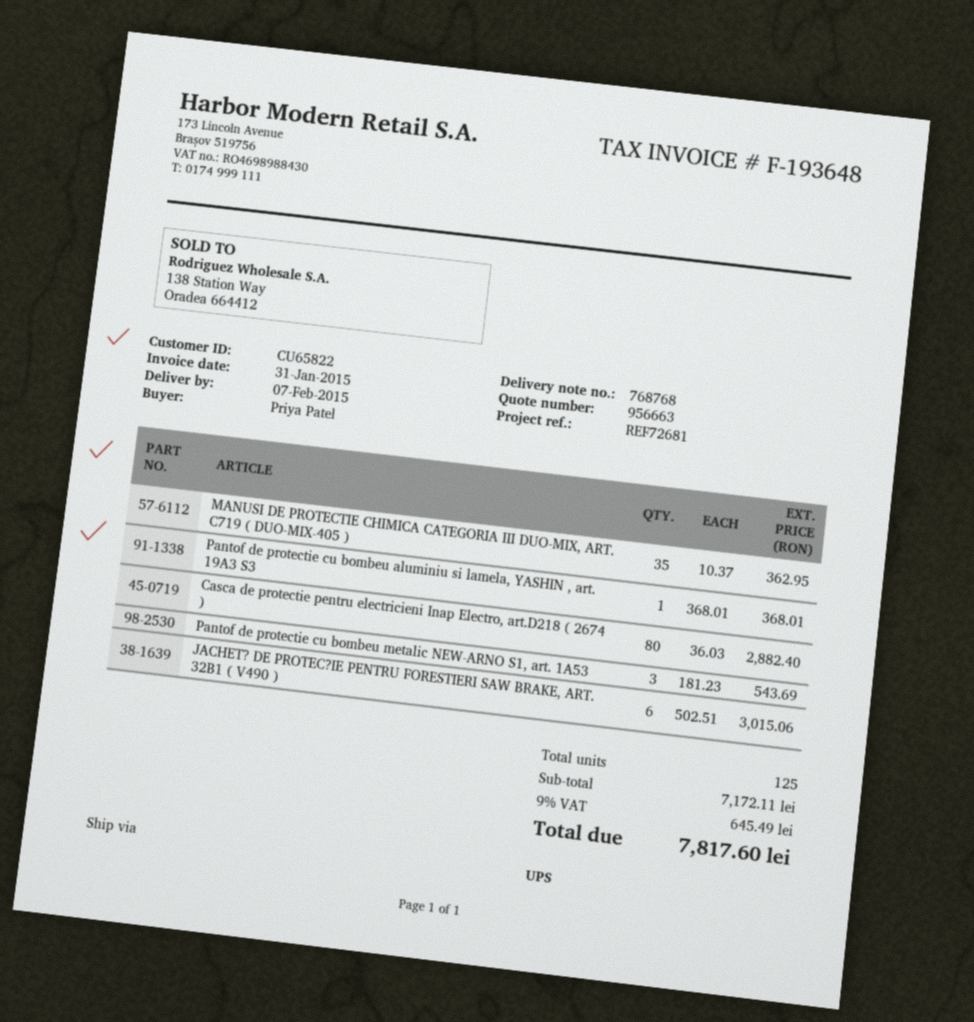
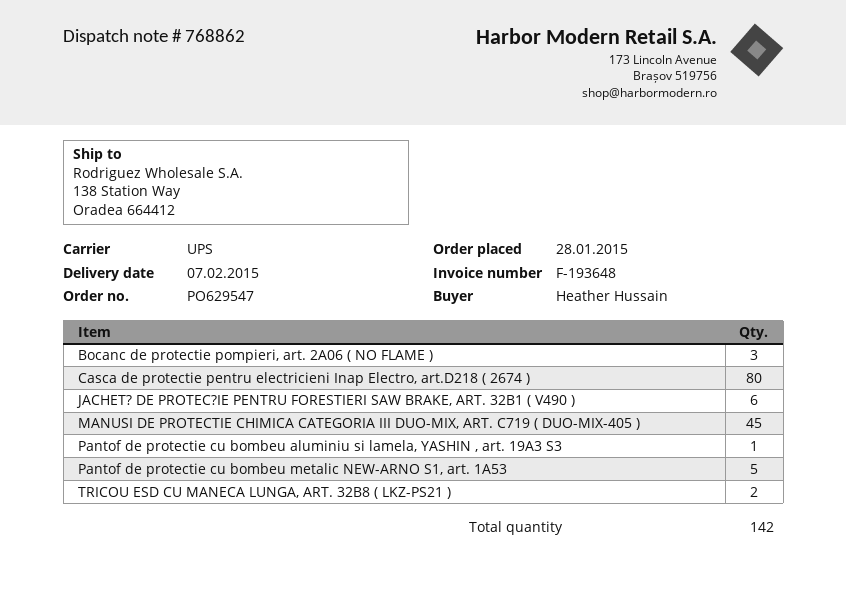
delivery note number: 768768 -> 768862
ordered by: Priya Patel -> Heather Hussain
MANUSI DE PROTECTIE CHIMICA CATEGORIA III DUO-MIX, ART. C719 ( DUO-MIX-405 ): 35 -> 45
Pantof de protectie cu bombeu metalic NEW-ARNO S1, art. 1A53: 3 -> 5
Bocanc de protectie pompieri, art. 2A06 ( NO FLAME ): none -> 3
TRICOU ESD CU MANECA LUNGA, ART. 32B8 ( LKZ-PS21 ): none -> 2
total quantity: 125 -> 142

